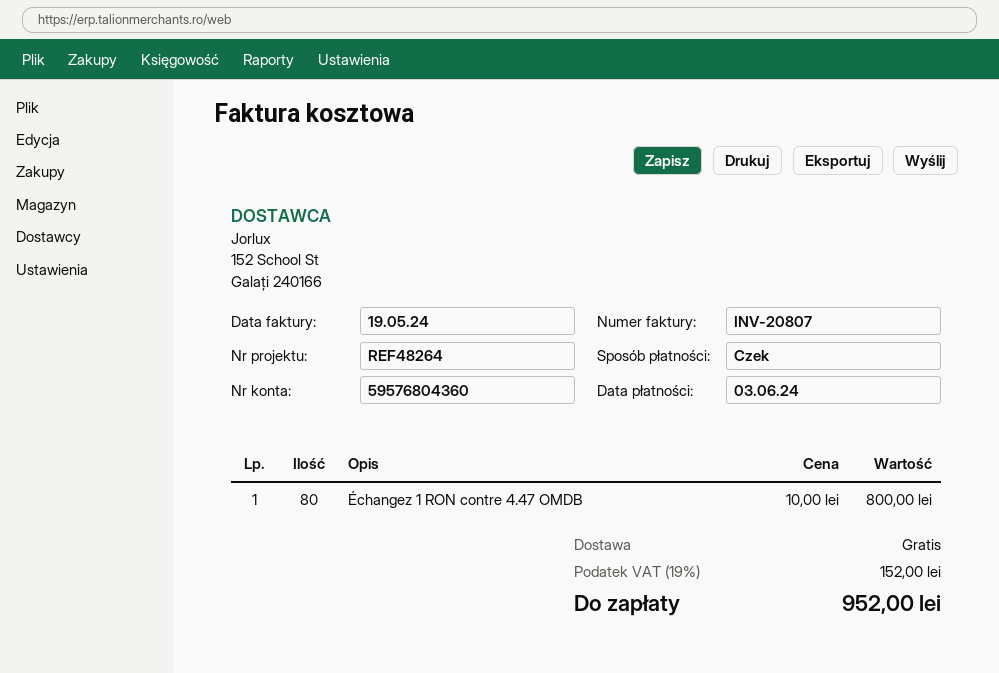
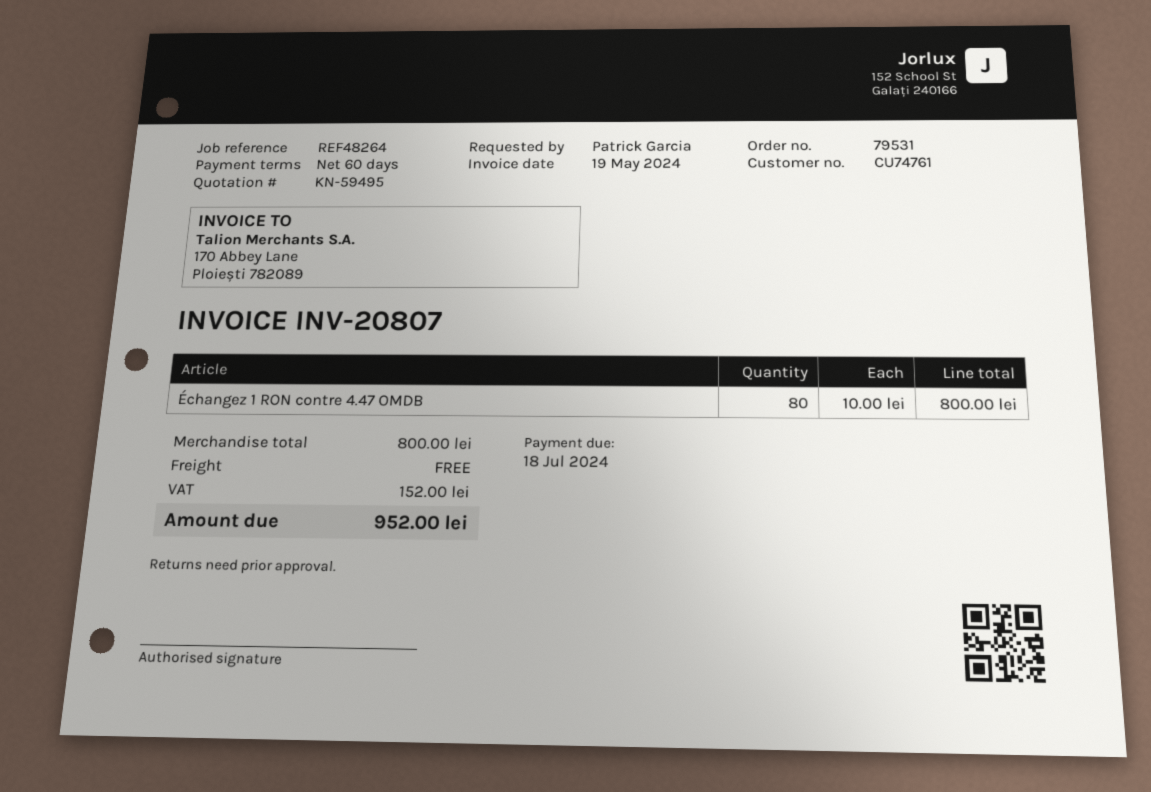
due date: 2024-06-03 -> 2024-07-18

